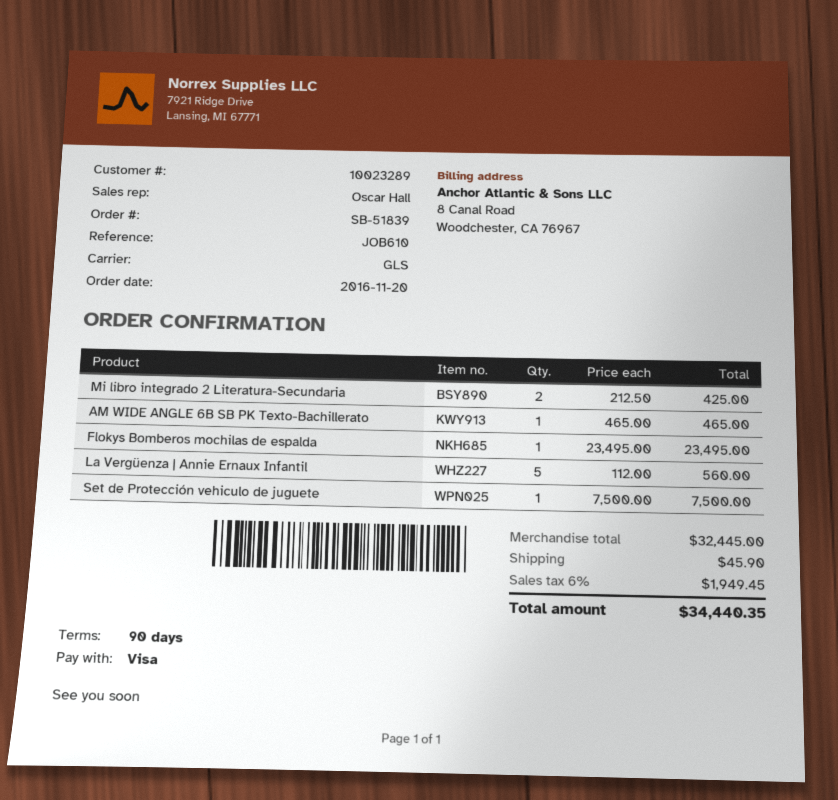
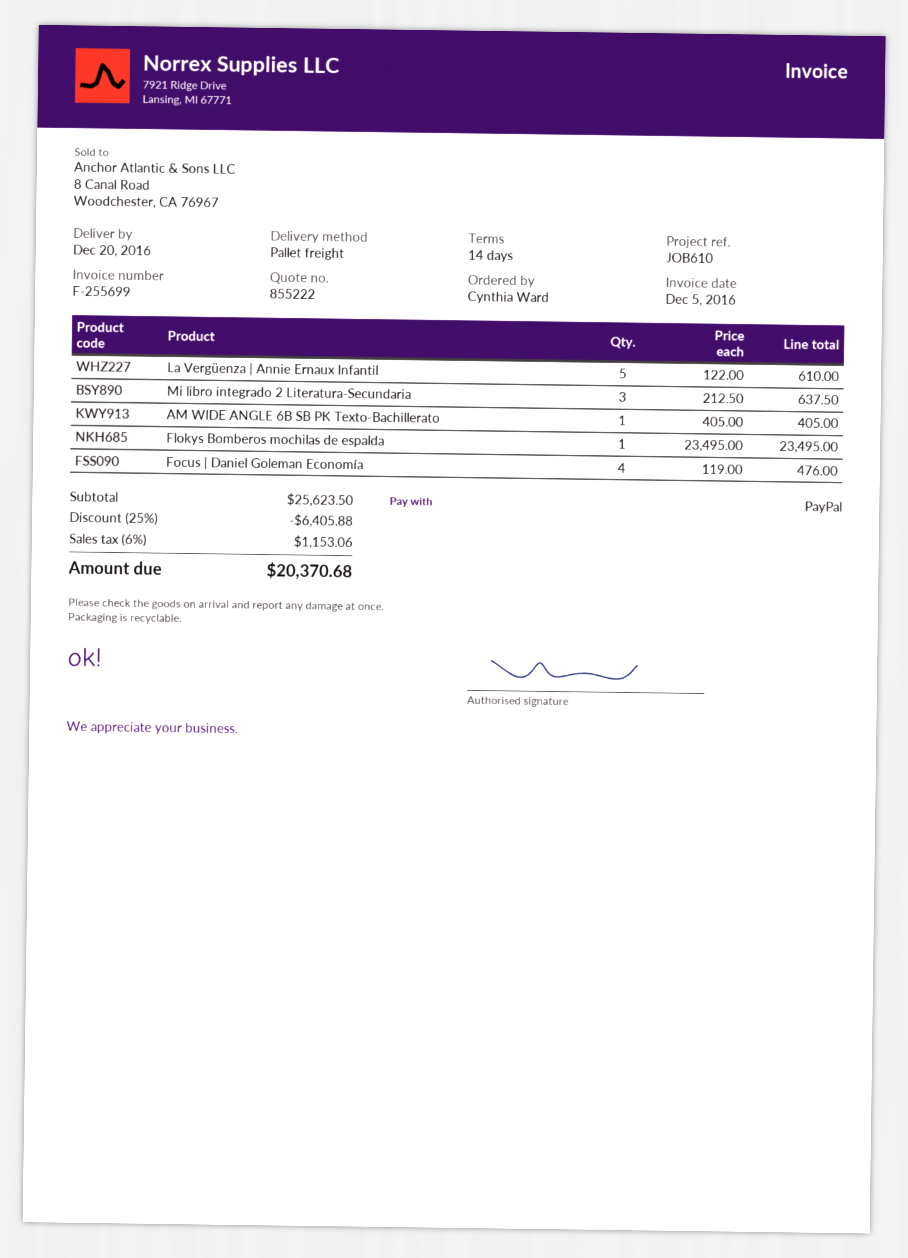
payment terms: 90 days -> 14 days
payment method: Visa -> PayPal
shipping method: GLS -> pallet freight
Mi libro integrado 2 Literatura-Secundaria: 2 x 212.50 = 425.00 -> 3 x 212.50 = 637.50
AM WIDE ANGLE 6B SB PK Texto-Bachillerato: 1 x 465.00 = 465.00 -> 1 x 405.00 = 405.00
La Vergüenza | Annie Ernaux Infantil: 5 x 112.00 = 560.00 -> 5 x 122.00 = 610.00
Set de Protección vehiculo de juguete: 1 x 7500.00 = 7500.00 -> none
Focus | Daniel Goleman Economía: none -> 4 x 119.00 = 476.00
subtotal: 32445.00 -> 25623.50
discount: none -> 25% = 6405.88
shipping: 45.90 -> none
tax: 6% = 1949.45 -> 6% = 1153.06
total: 34440.35 -> 20370.68

